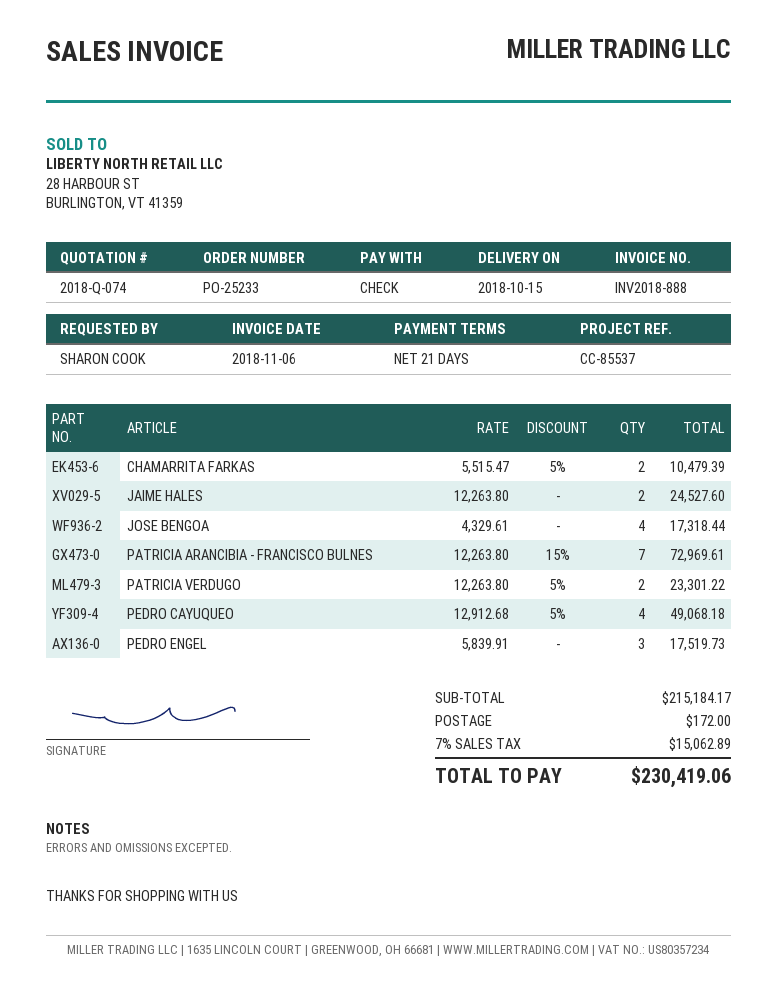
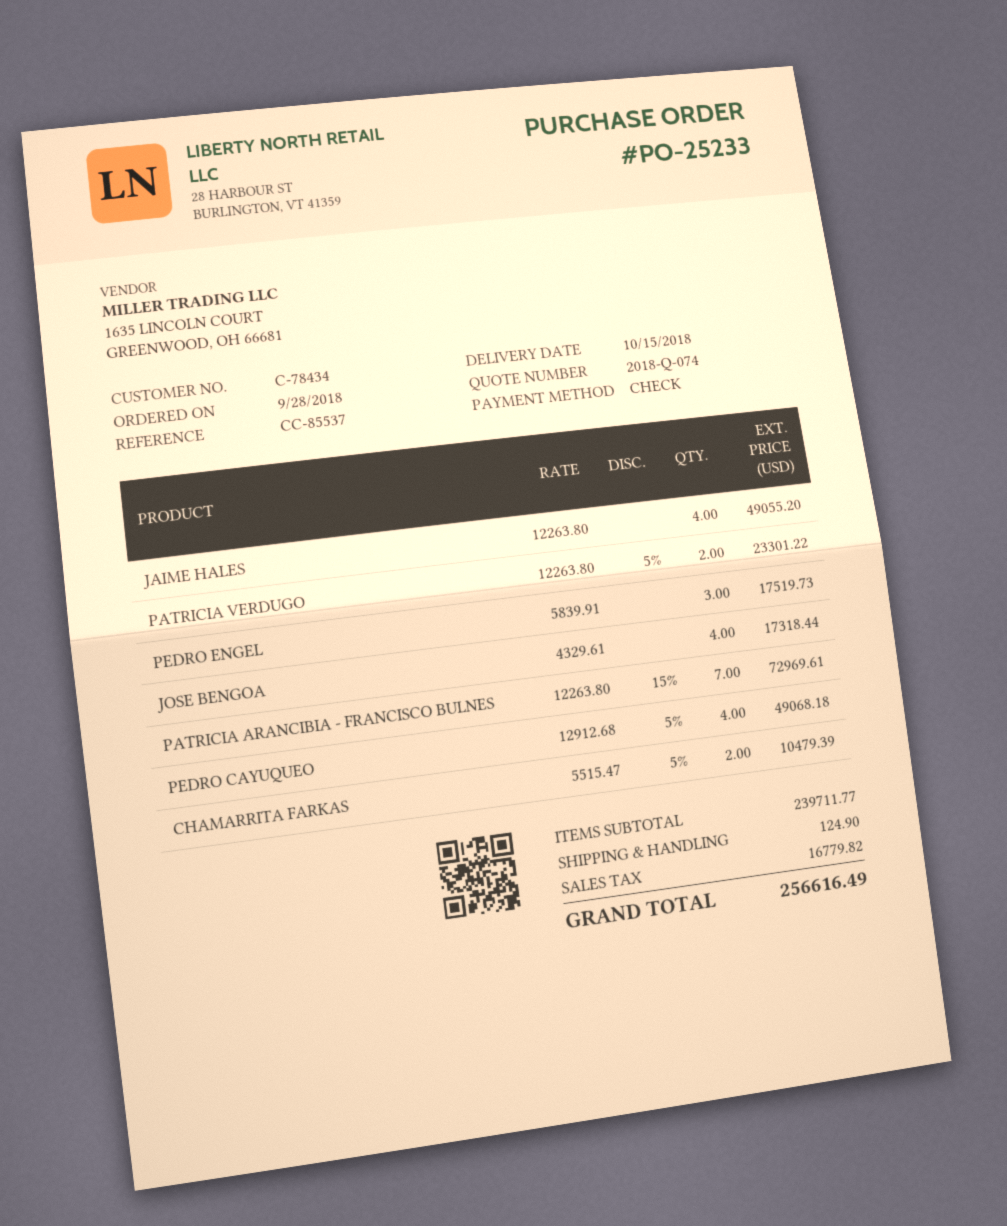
JAIME HALES: 2 x 12263.80 = 24527.60 -> 4 x 12263.80 = 49055.20
subtotal: 215184.17 -> 239711.77
shipping: 172.00 -> 124.90
tax: 15062.89 -> 16779.82
total: 230419.06 -> 256616.49

